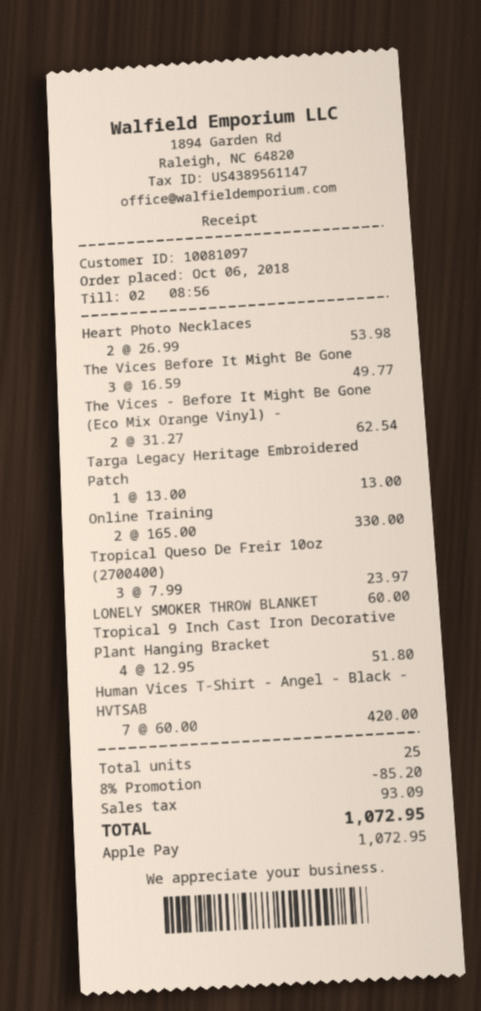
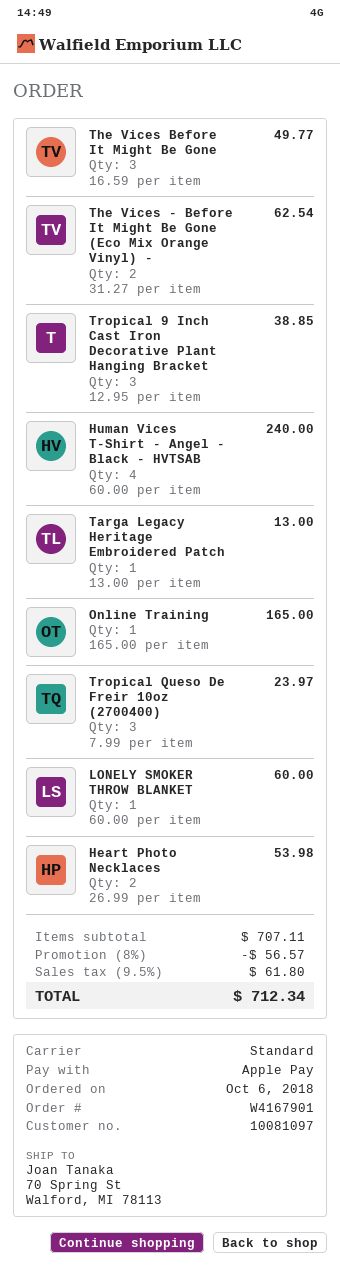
Online Training: 2 x 165.00 = 330.00 -> 1 x 165.00 = 165.00
Tropical 9 Inch Cast Iron Decorative Plant Hanging Bracket: 4 x 12.95 = 51.80 -> 3 x 12.95 = 38.85
Human Vices T-Shirt - Angel - Black - HVTSAB: 7 x 60.00 = 420.00 -> 4 x 60.00 = 240.00
discount: 8% = 85.20 -> 8% = 56.57
tax: 93.09 -> 61.80
total: 1072.95 -> 712.34

